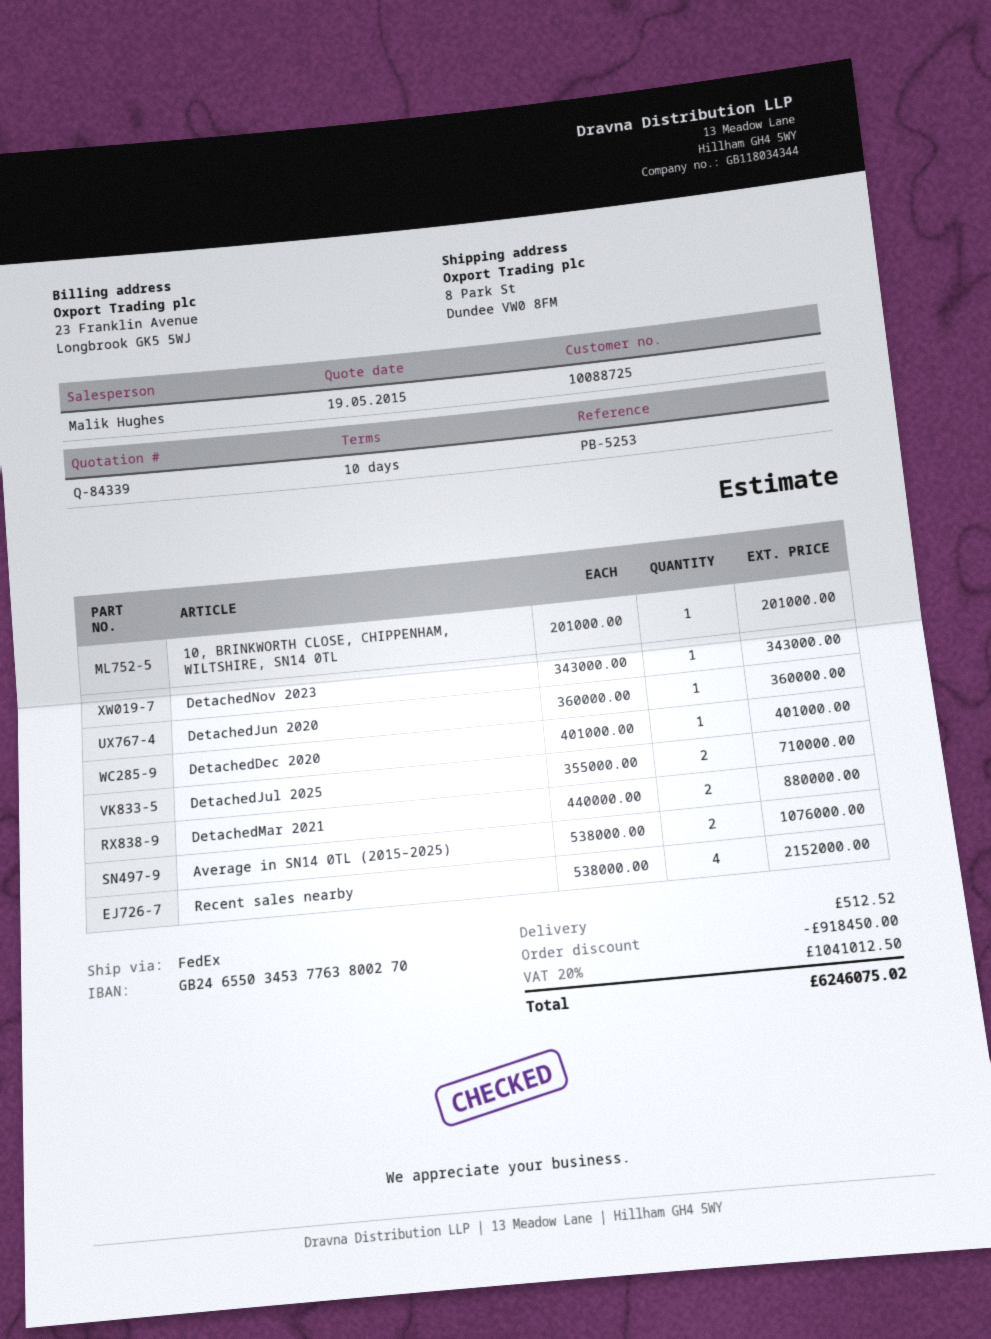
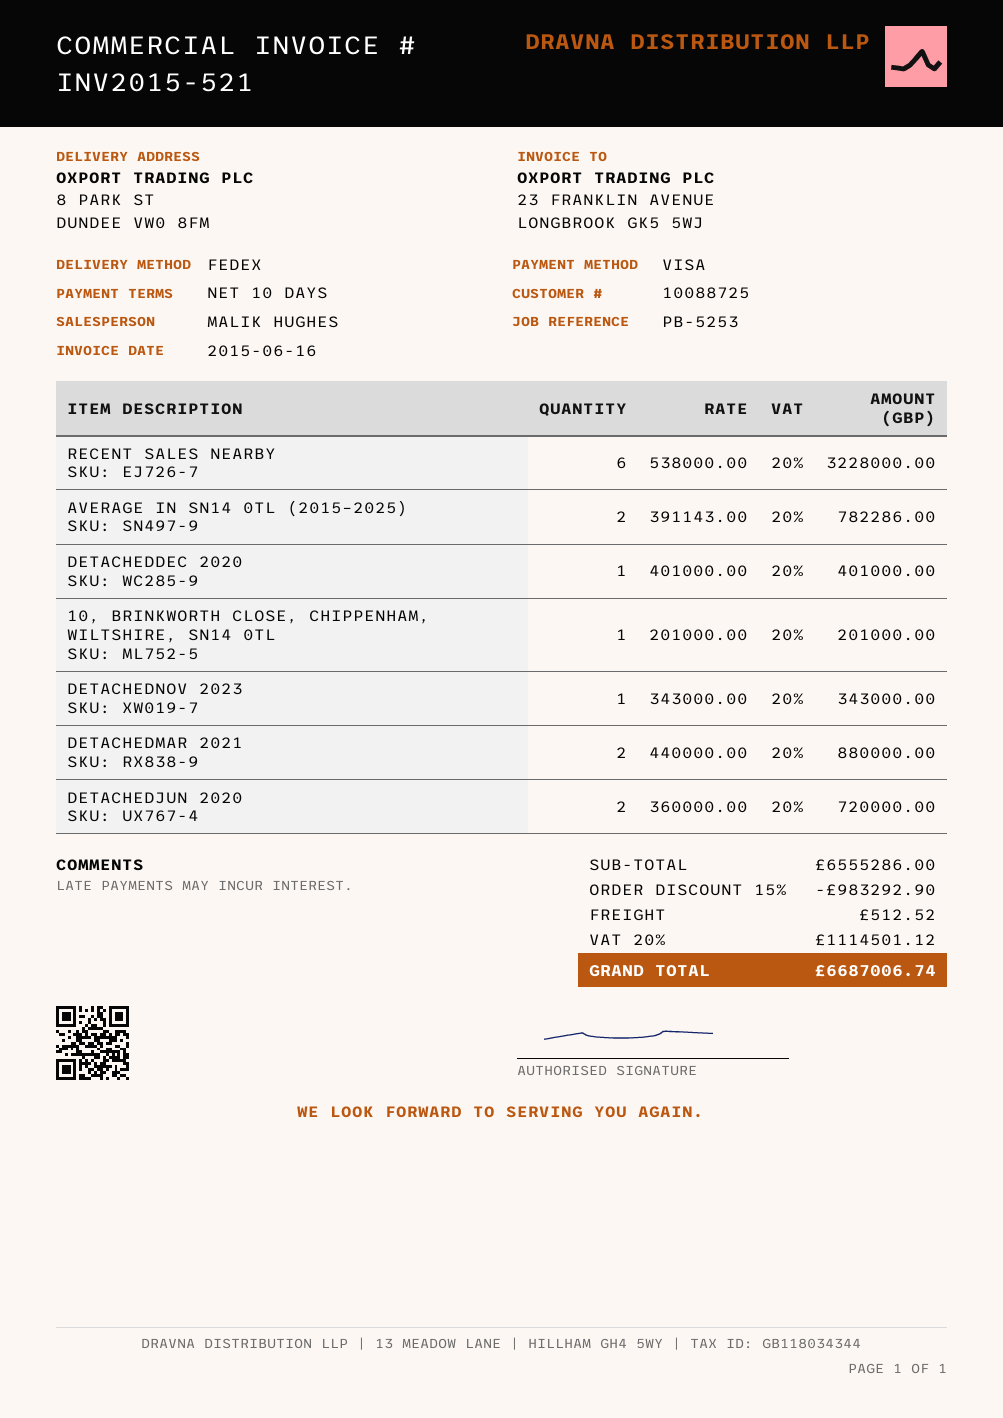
DetachedJun 2020: 1 x 360000.00 = 360000.00 -> 2 x 360000.00 = 720000.00
DetachedJul 2025: 2 x 355000.00 = 710000.00 -> none
Average in SN14 0TL (2015–2025): 2 x 538000.00 = 1076000.00 -> 2 x 391143.00 = 782286.00
Recent sales nearby: 4 x 538000.00 = 2152000.00 -> 6 x 538000.00 = 3228000.00
discount: 918450.00 -> 983292.90
tax: 20% = 1041012.50 -> 20% = 1114501.12
total: 6246075.02 -> 6687006.74

